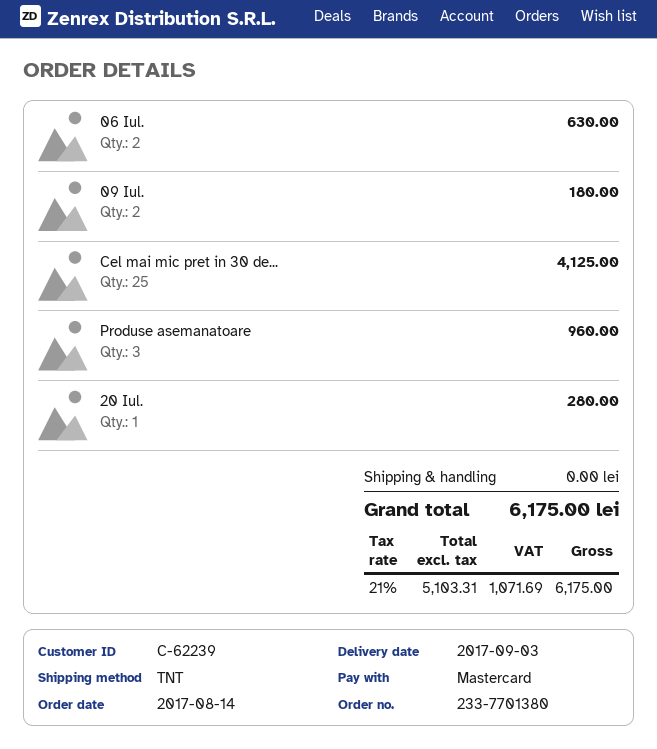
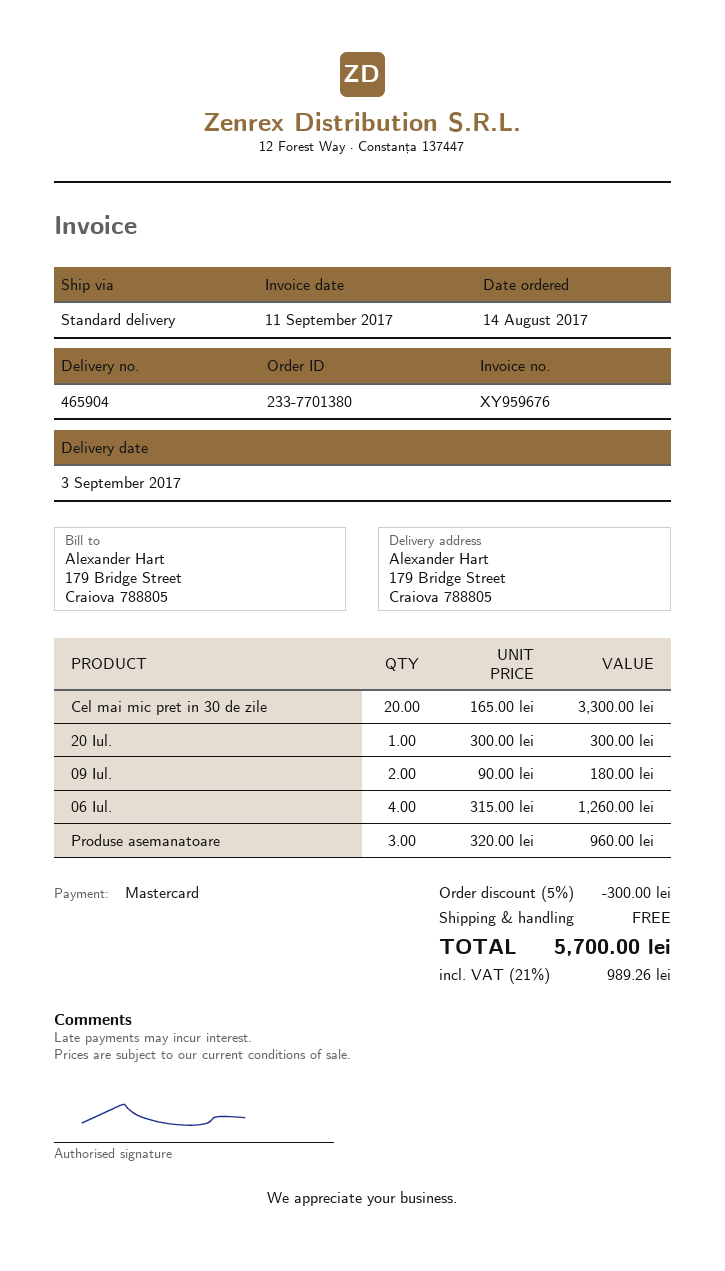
shipping method: TNT -> standard
06 Iul.: 2 for 630.00 -> 4 for 1260.00
Cel mai mic pret in 30 de...: 25 for 4125.00 -> 20 for 3300.00
20 Iul.: 1 for 280.00 -> 1 for 300.00
discount: none -> 5% = 300.00
tax: 21% = 1071.69 -> 21% = 989.26
total: 6175.00 -> 5700.00

